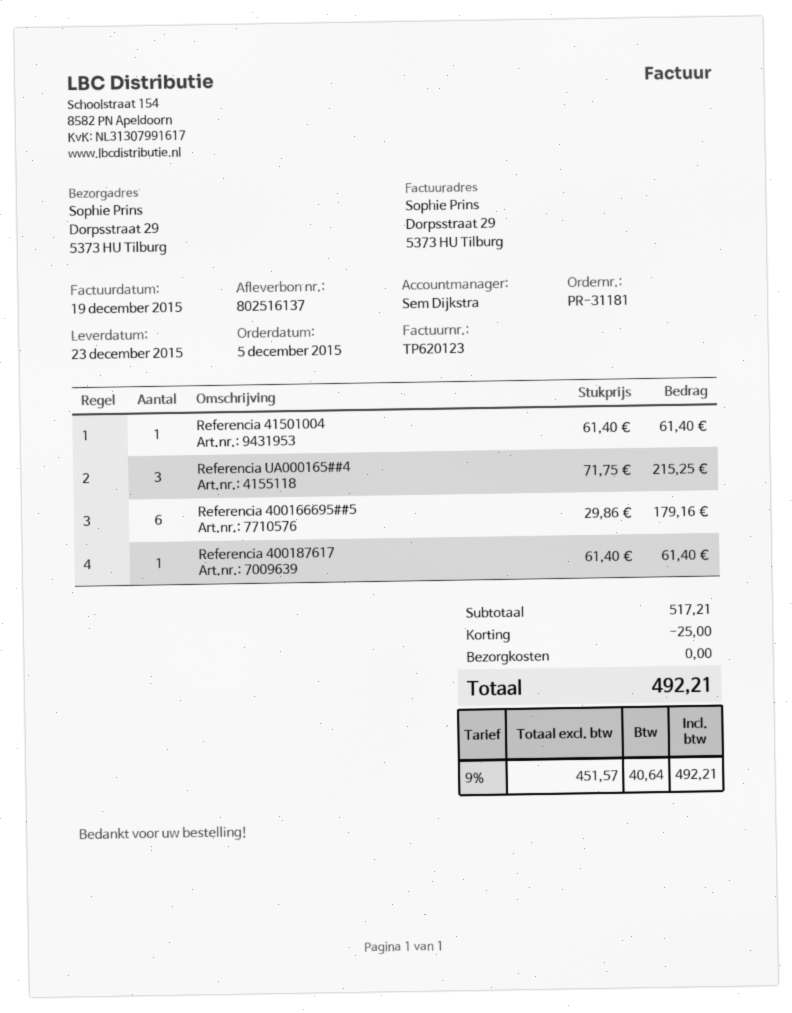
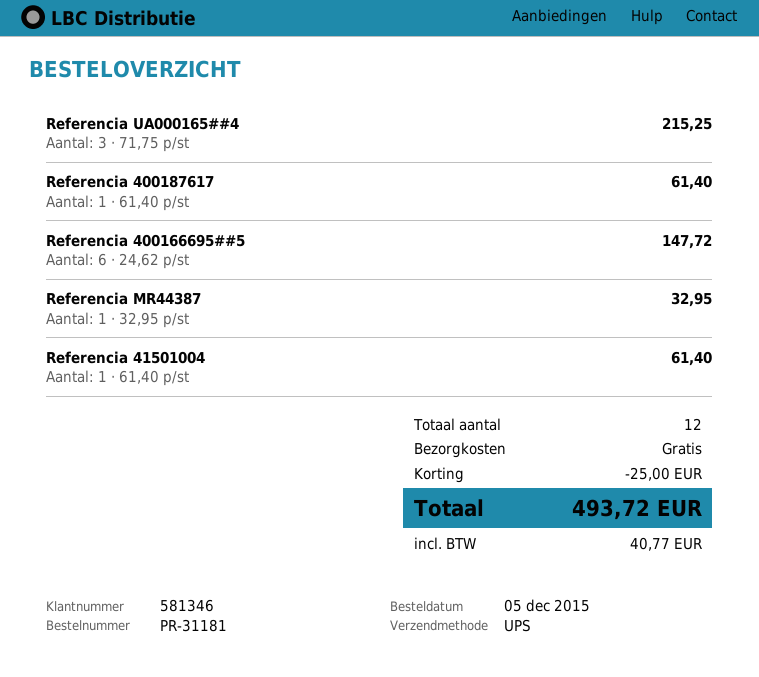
Referencia 400166695##5: 6 x 29.86 = 179.16 -> 6 x 24.62 = 147.72
Referencia MR44387: none -> 1 x 32.95 = 32.95
tax: 40.64 -> 40.77
total: 492.21 -> 493.72

